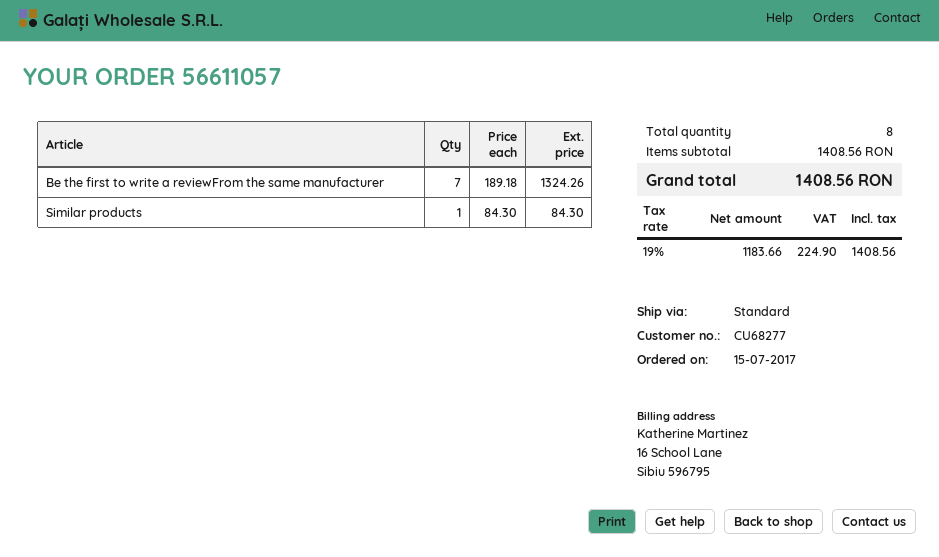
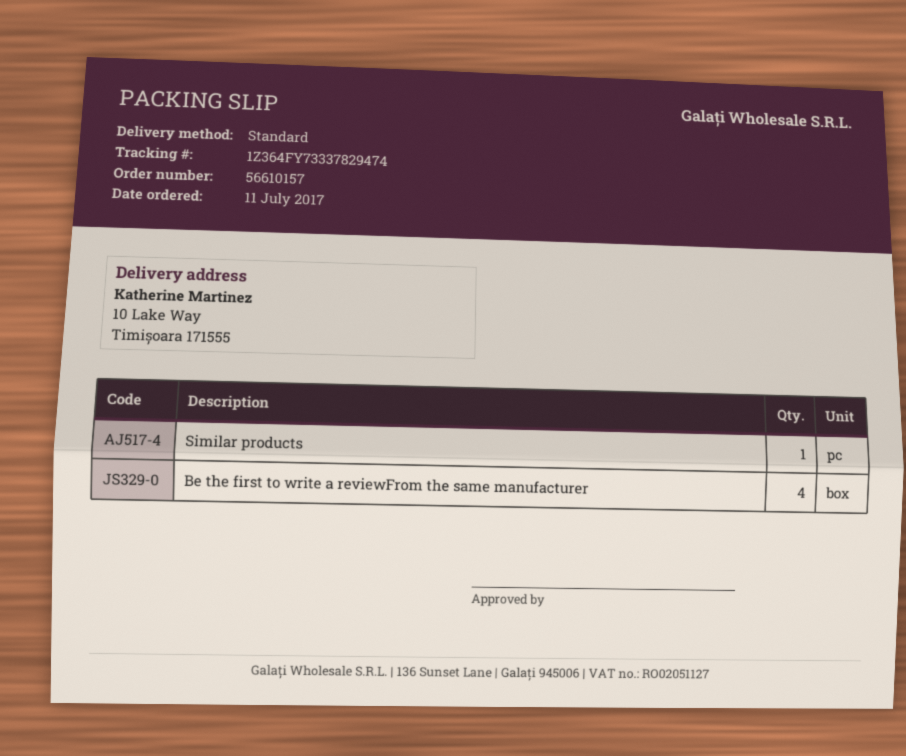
order number: 56611057 -> 56610157
order date: 2017-07-15 -> 2017-07-11
Be the first to write a reviewFrom the same manufacturer: 7 -> 4

